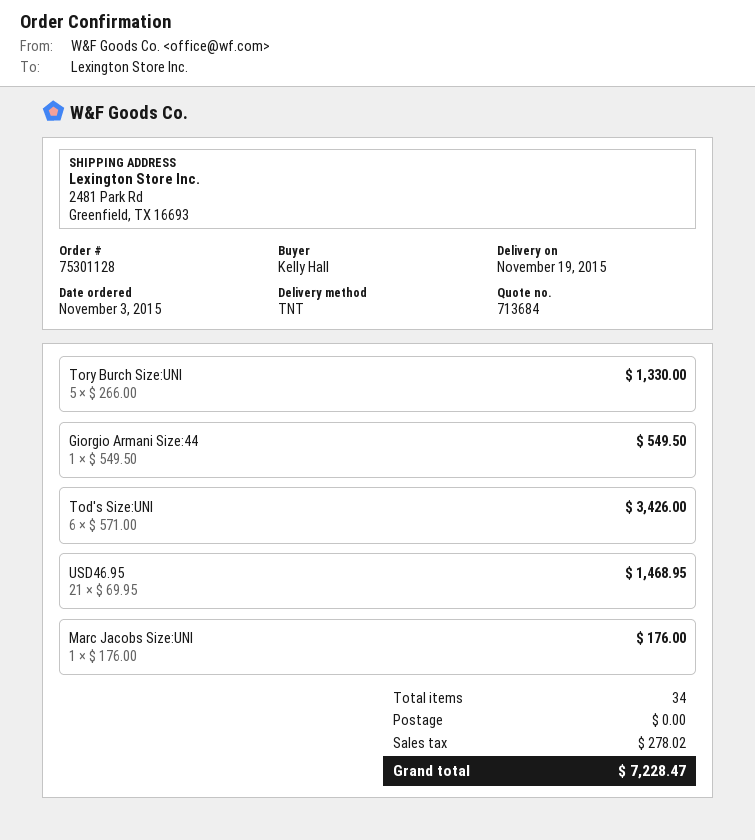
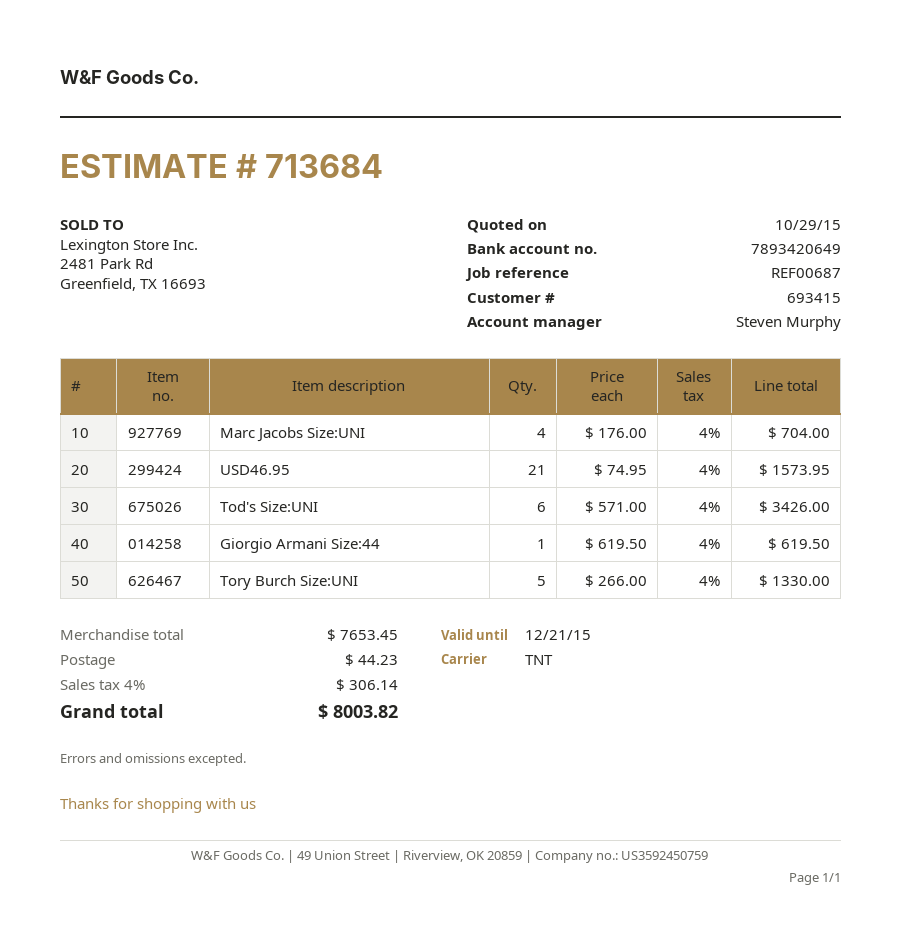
Giorgio Armani Size:44: 1 x 549.50 = 549.50 -> 1 x 619.50 = 619.50
USD46.95: 21 x 69.95 = 1468.95 -> 21 x 74.95 = 1573.95
Marc Jacobs Size:UNI: 1 x 176.00 = 176.00 -> 4 x 176.00 = 704.00
shipping: 0.00 -> 44.23
tax: 278.02 -> 306.14
total: 7228.47 -> 8003.82

